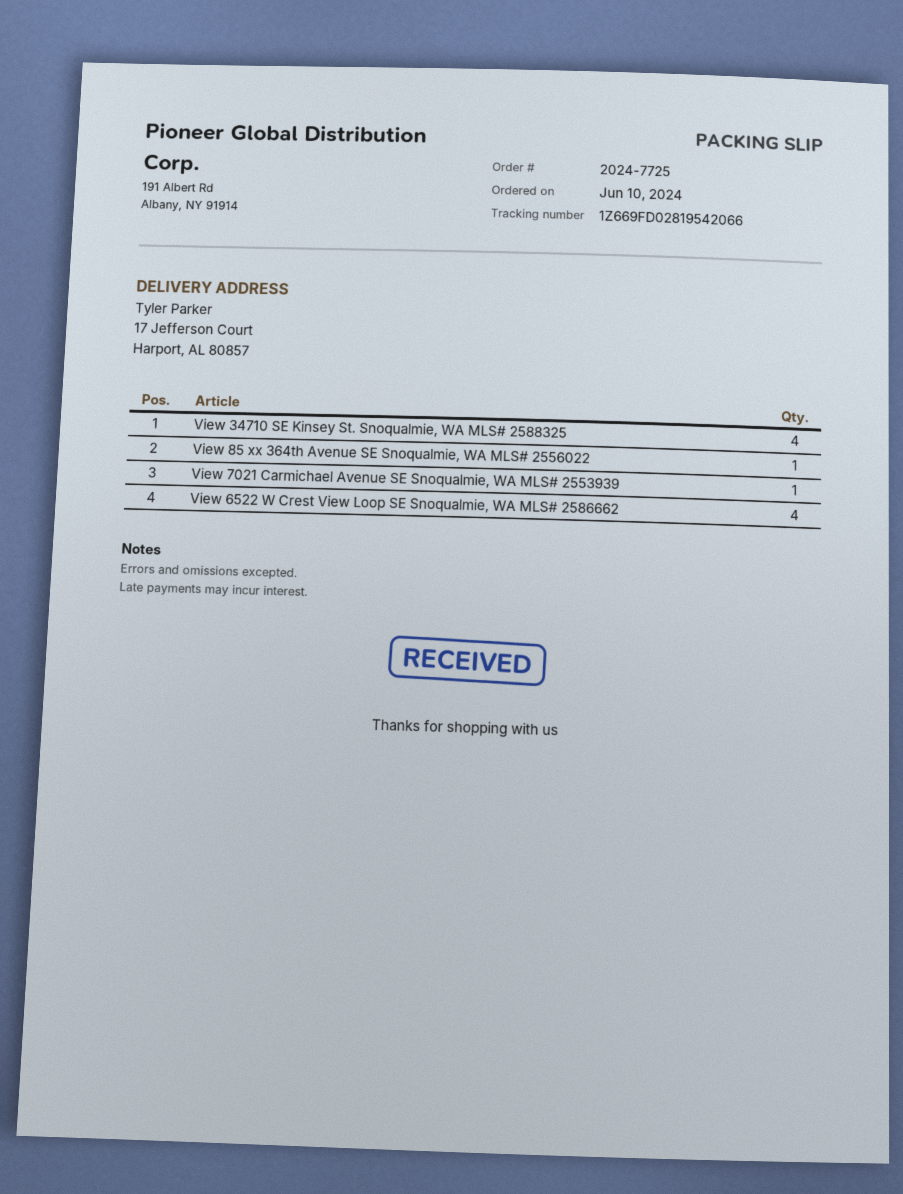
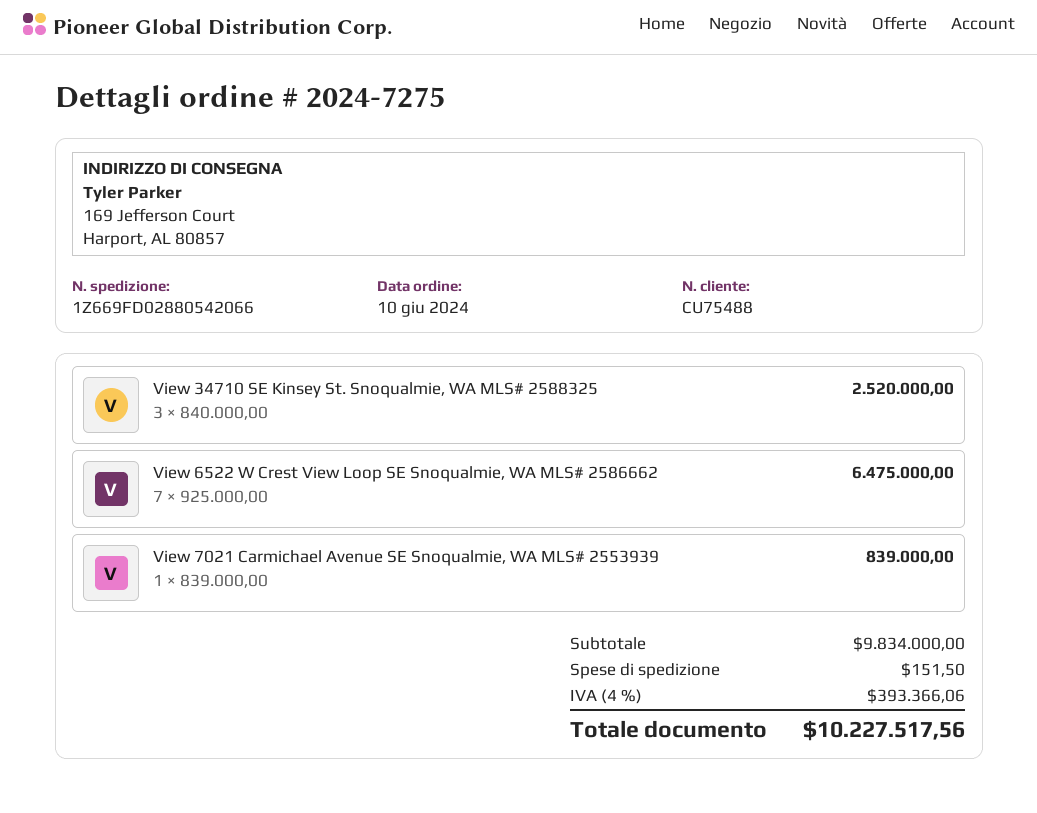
order number: 2024-7725 -> 2024-7275
tracking number: 1Z669FD02819542066 -> 1Z669FD02880542066
ship to: 17 Jefferson Court, Harport, AL 80857 -> 169 Jefferson Court, Harport, AL 80857
View 34710 SE Kinsey St. Snoqualmie, WA MLS# 2588325: 4 -> 3
View 85 xx 364th Avenue SE Snoqualmie, WA MLS# 2556022: 1 -> none
View 6522 W Crest View Loop SE Snoqualmie, WA MLS# 2586662: 4 -> 7

